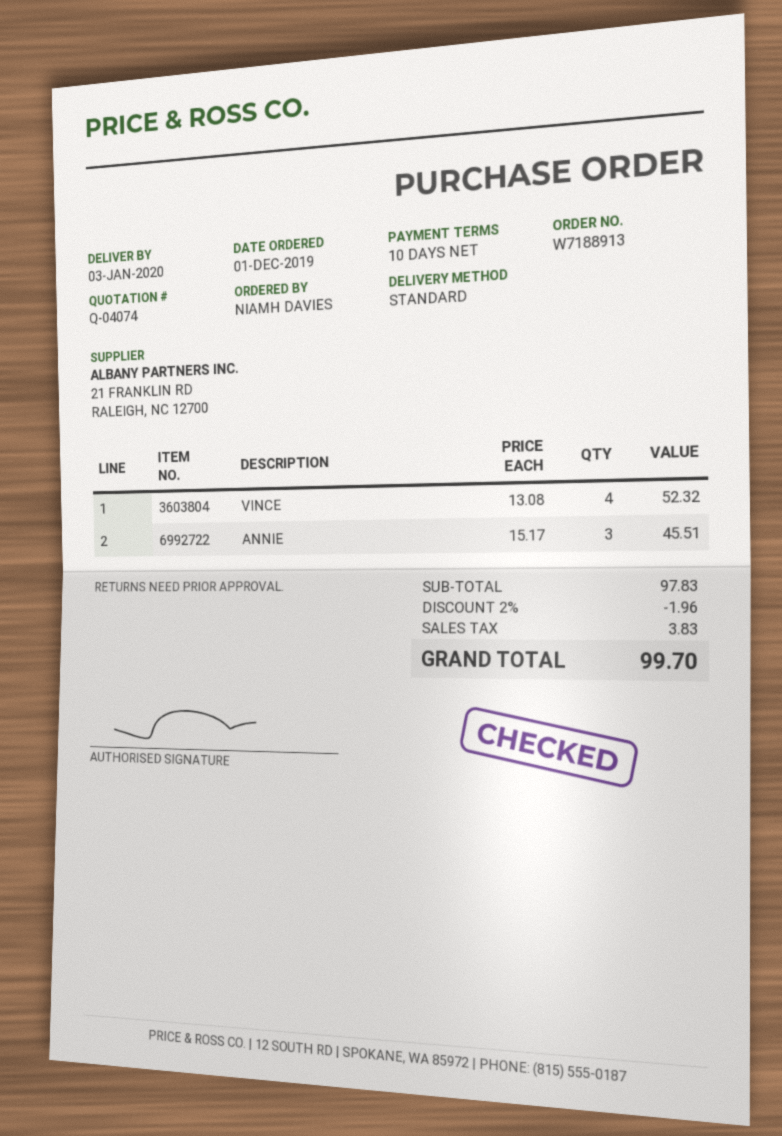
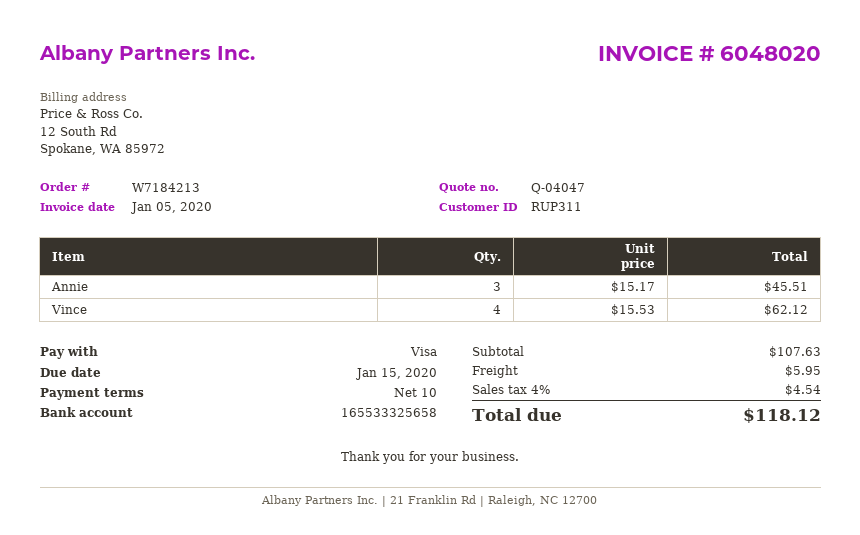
quote number: Q-04074 -> Q-04047
order number: W7188913 -> W7184213
VINCE: 4 x 13.08 = 52.32 -> 4 x 15.53 = 62.12
subtotal: 97.83 -> 107.63
discount: 2% = 1.96 -> none
shipping: none -> 5.95
tax: 3.83 -> 4.54
total: 99.70 -> 118.12

